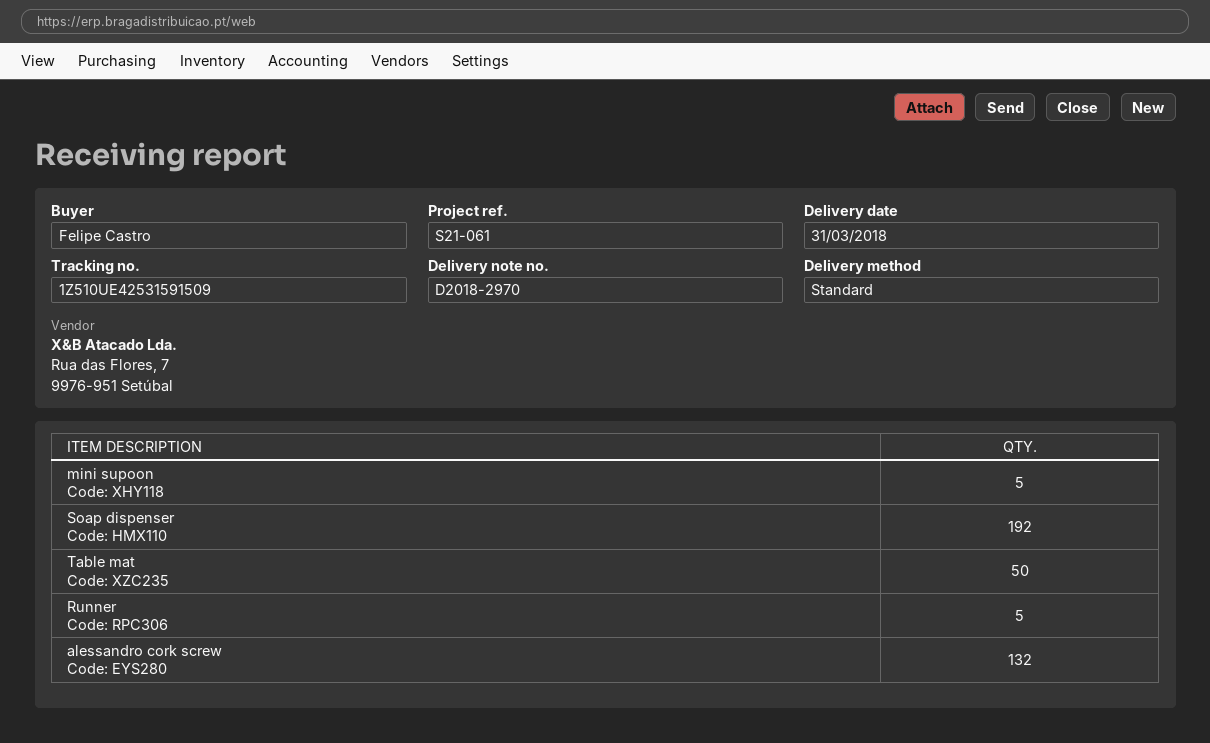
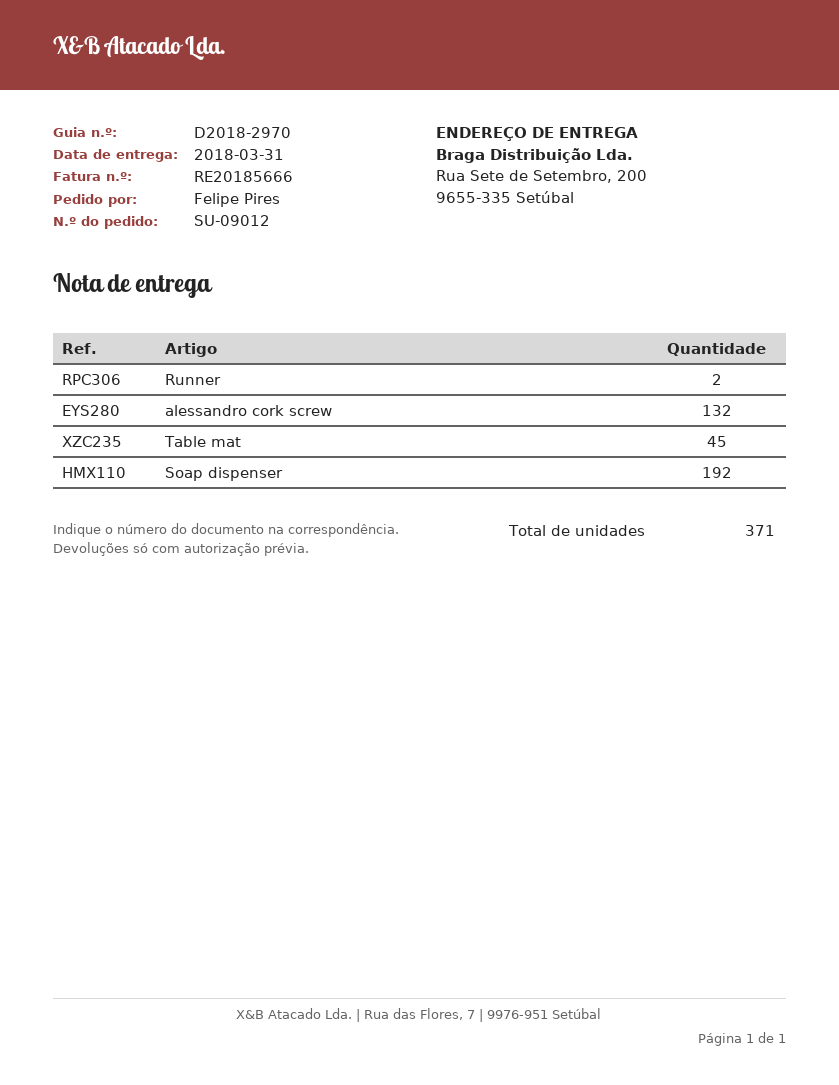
ordered by: Felipe Castro -> Felipe Pires
mini supoon: 5 -> none
Table mat: 50 -> 45
Runner: 5 -> 2

